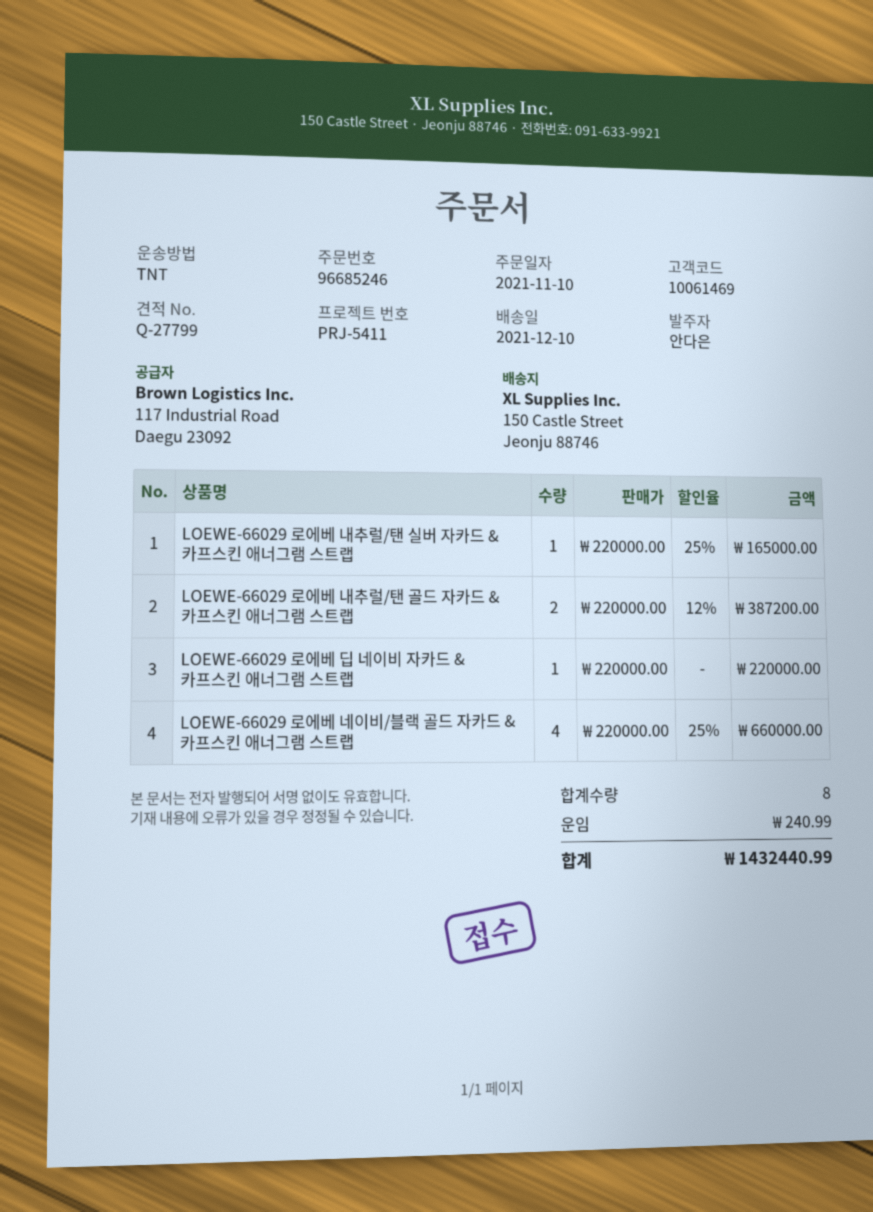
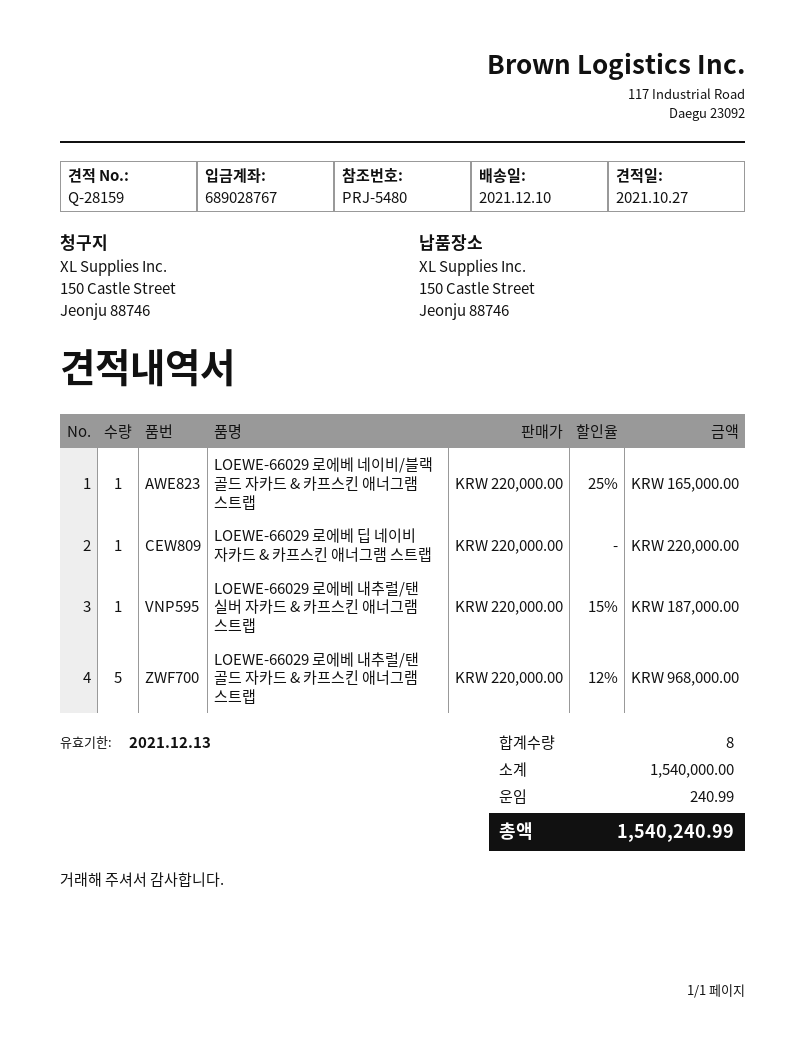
quote number: Q-27799 -> Q-28159
reference: PRJ-5411 -> PRJ-5480
LOEWE-66029 로에베 내추럴/탠 실버 자카드 & 카프스킨 애너그램 스트랩: 1 x 220000.00 - 25% = 165000.00 -> 1 x 220000.00 - 15% = 187000.00
LOEWE-66029 로에베 내추럴/탠 골드 자카드 & 카프스킨 애너그램 스트랩: 2 x 220000.00 - 12% = 387200.00 -> 5 x 220000.00 - 12% = 968000.00
LOEWE-66029 로에베 네이비/블랙 골드 자카드 & 카프스킨 애너그램 스트랩: 4 x 220000.00 - 25% = 660000.00 -> 1 x 220000.00 - 25% = 165000.00
total: 1432440.99 -> 1540240.99

